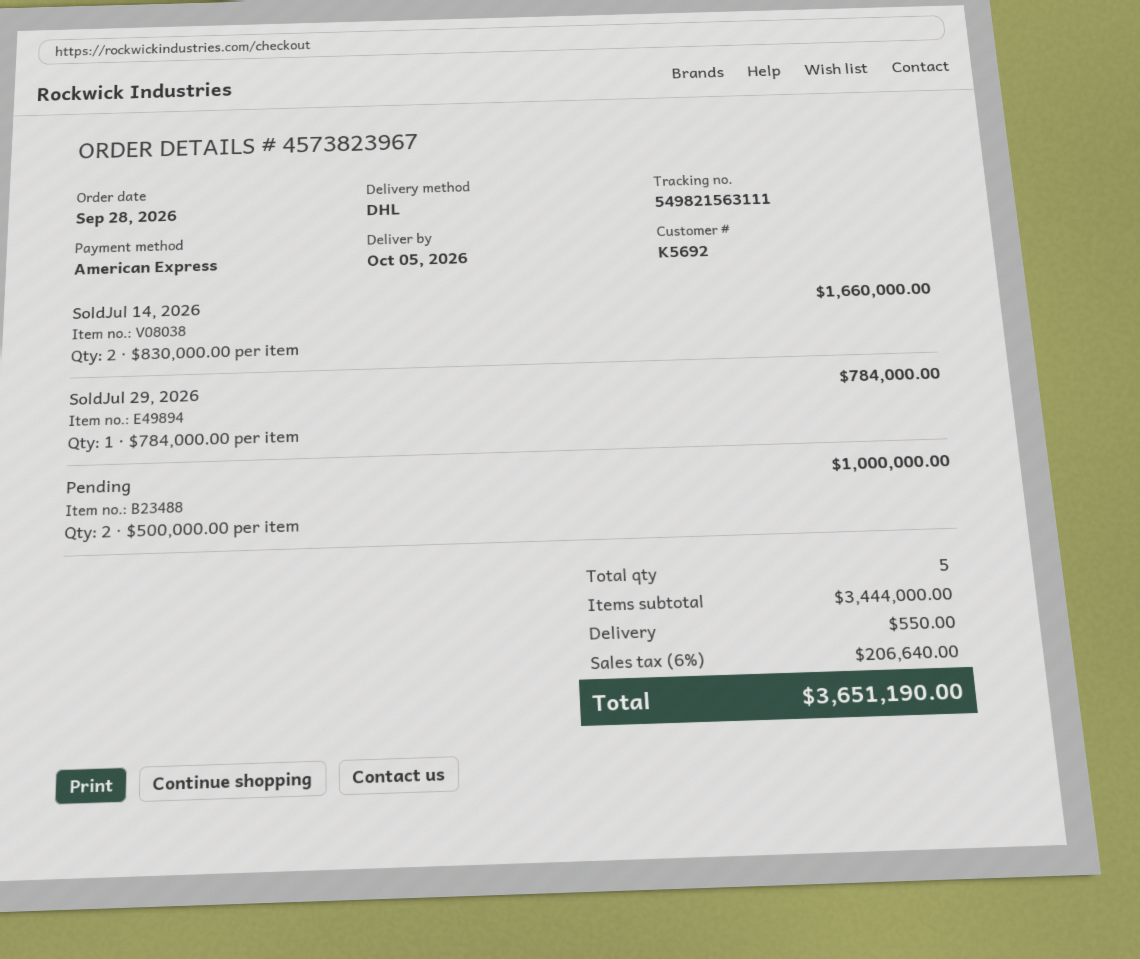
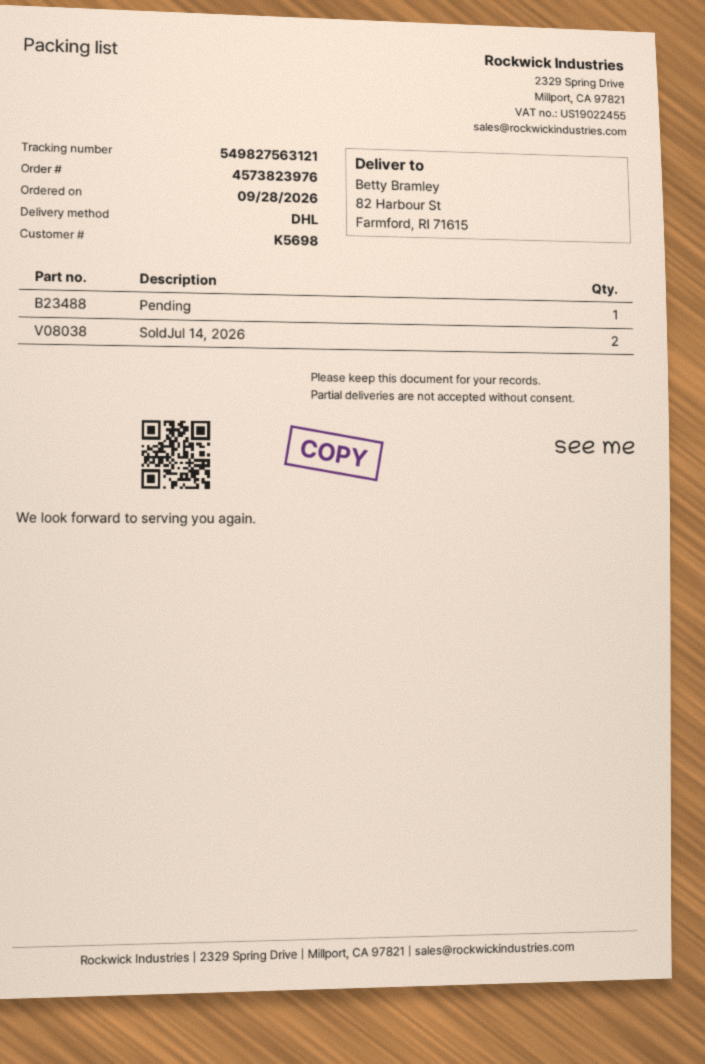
order number: 4573823967 -> 4573823976
customer number: K5692 -> K5698
tracking number: 549821563111 -> 549827563121
SoldJul 29, 2026: 1 -> none
Pending: 2 -> 1

